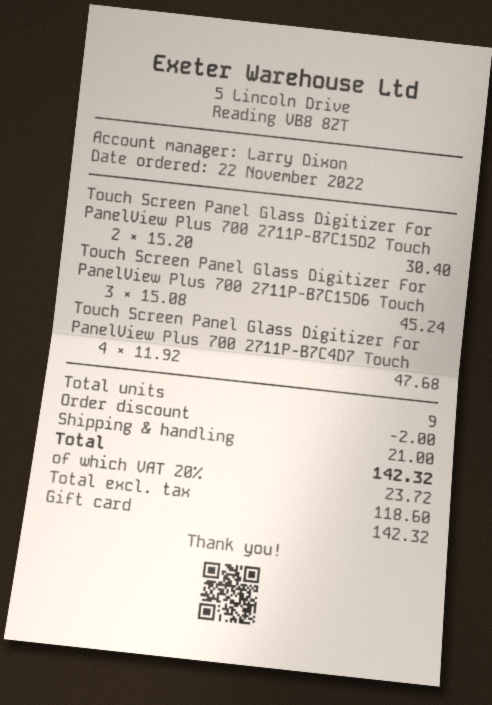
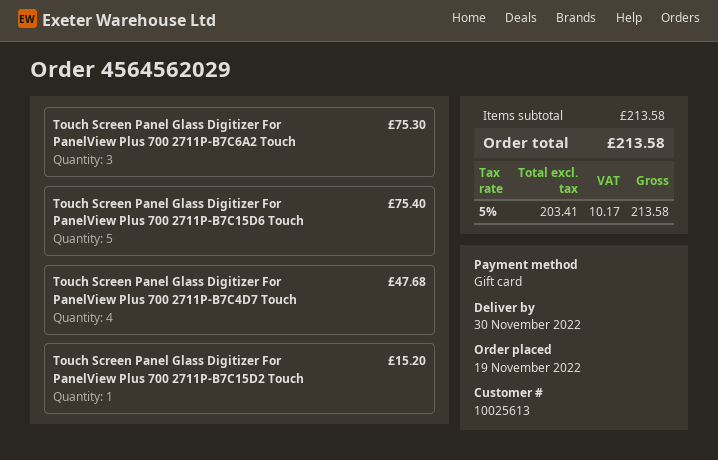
order date: 2022-11-22 -> 2022-11-19
Touch Screen Panel Glass Digitizer For PanelView Plus 700 2711P-B7C15D2 Touch: 2 for 30.40 -> 1 for 15.20
Touch Screen Panel Glass Digitizer For PanelView Plus 700 2711P-B7C15D6 Touch: 3 for 45.24 -> 5 for 75.40
Touch Screen Panel Glass Digitizer For PanelView Plus 700 2711P-B7C6A2 Touch: none -> 3 for 75.30
discount: 2.00 -> none
shipping: 21.00 -> none
net: 118.60 -> 203.41
tax: 20% = 23.72 -> 5% = 10.17
total: 142.32 -> 213.58

